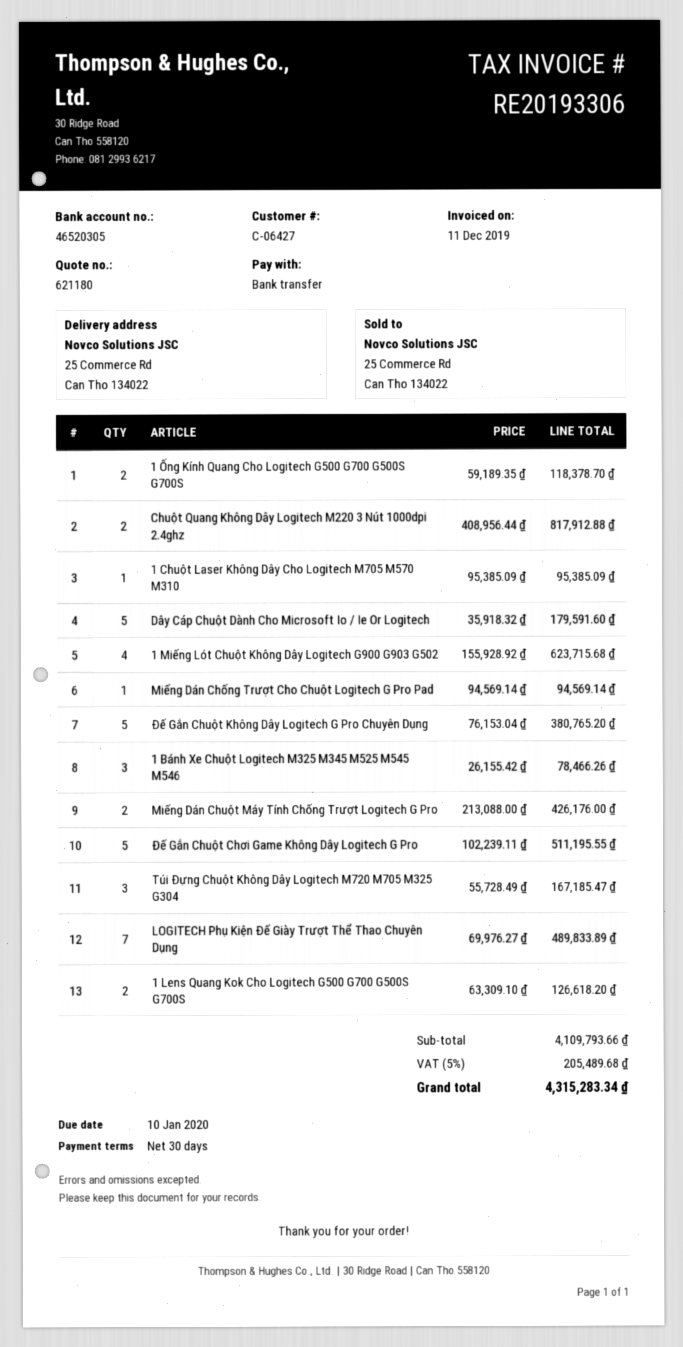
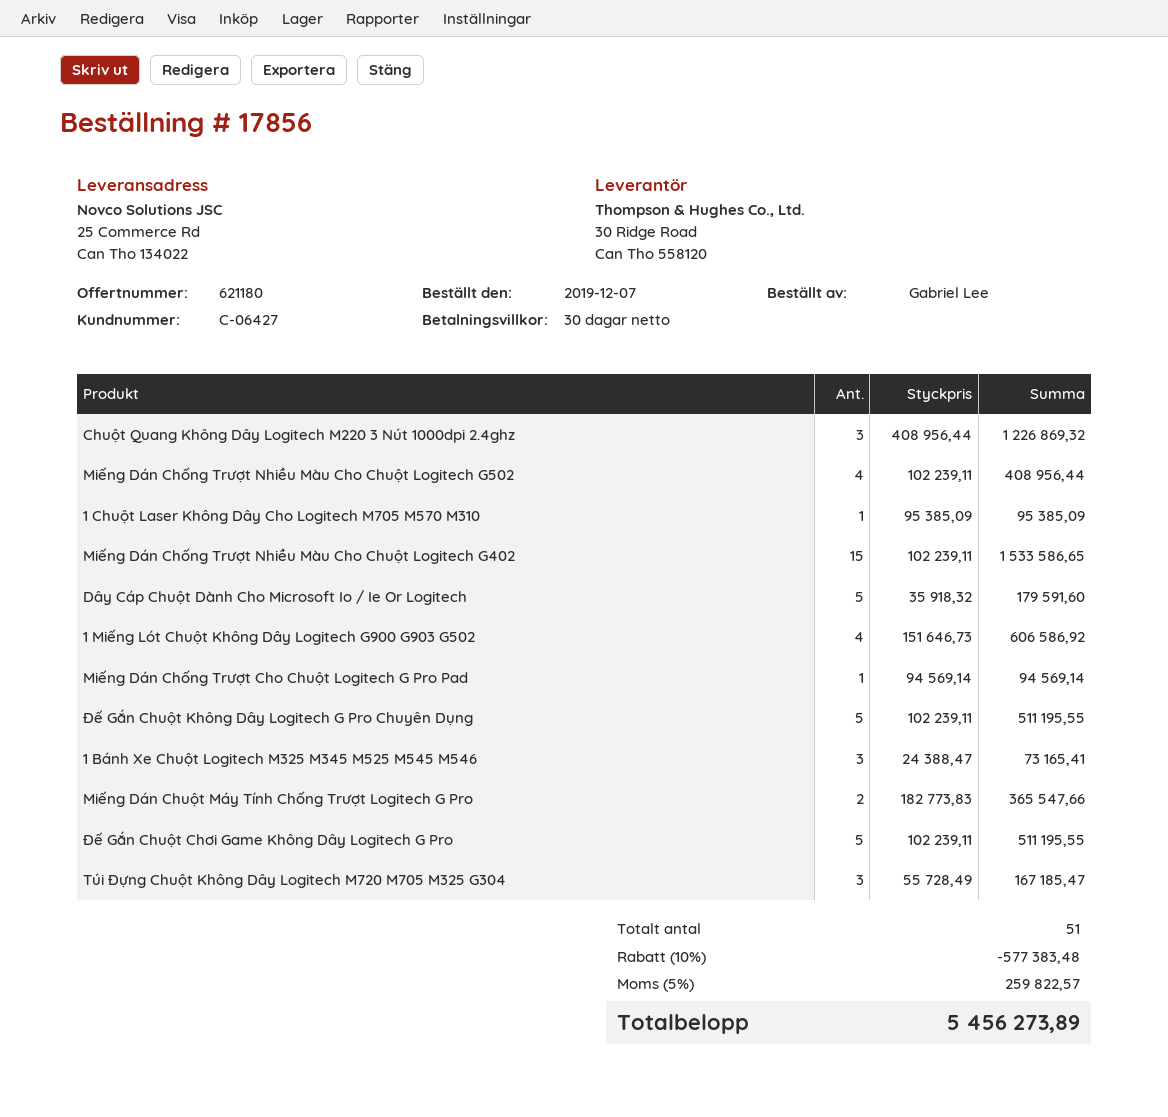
1 Ống Kính Quang Cho Logitech G500 G700 G500S G700S: 2 x 59189.35 = 118378.70 -> none
Chuột Quang Không Dây Logitech M220 3 Nút 1000dpi 2.4ghz: 2 x 408956.44 = 817912.88 -> 3 x 408956.44 = 1226869.32
1 Miếng Lót Chuột Không Dây Logitech G900 G903 G502: 4 x 155928.92 = 623715.68 -> 4 x 151646.73 = 606586.92
Đế Gắn Chuột Không Dây Logitech G Pro Chuyên Dụng: 5 x 76153.04 = 380765.20 -> 5 x 102239.11 = 511195.55
1 Bánh Xe Chuột Logitech M325 M345 M525 M545 M546: 3 x 26155.42 = 78466.26 -> 3 x 24388.47 = 73165.41
Miếng Dán Chuột Máy Tính Chống Trượt Logitech G Pro: 2 x 213088.00 = 426176.00 -> 2 x 182773.83 = 365547.66
LOGITECH Phụ Kiện Đế Giày Trượt Thể Thao Chuyên Dụng: 7 x 69976.27 = 489833.89 -> none
1 Lens Quang Kok Cho Logitech G500 G700 G500S G700S: 2 x 63309.10 = 126618.20 -> none
Miếng Dán Chống Trượt Nhiều Màu Cho Chuột Logitech G502: none -> 4 x 102239.11 = 408956.44
Miếng Dán Chống Trượt Nhiều Màu Cho Chuột Logitech G402: none -> 15 x 102239.11 = 1533586.65
discount: none -> 10% = 577383.48
tax: 5% = 205489.68 -> 5% = 259822.57
total: 4315283.34 -> 5456273.89

